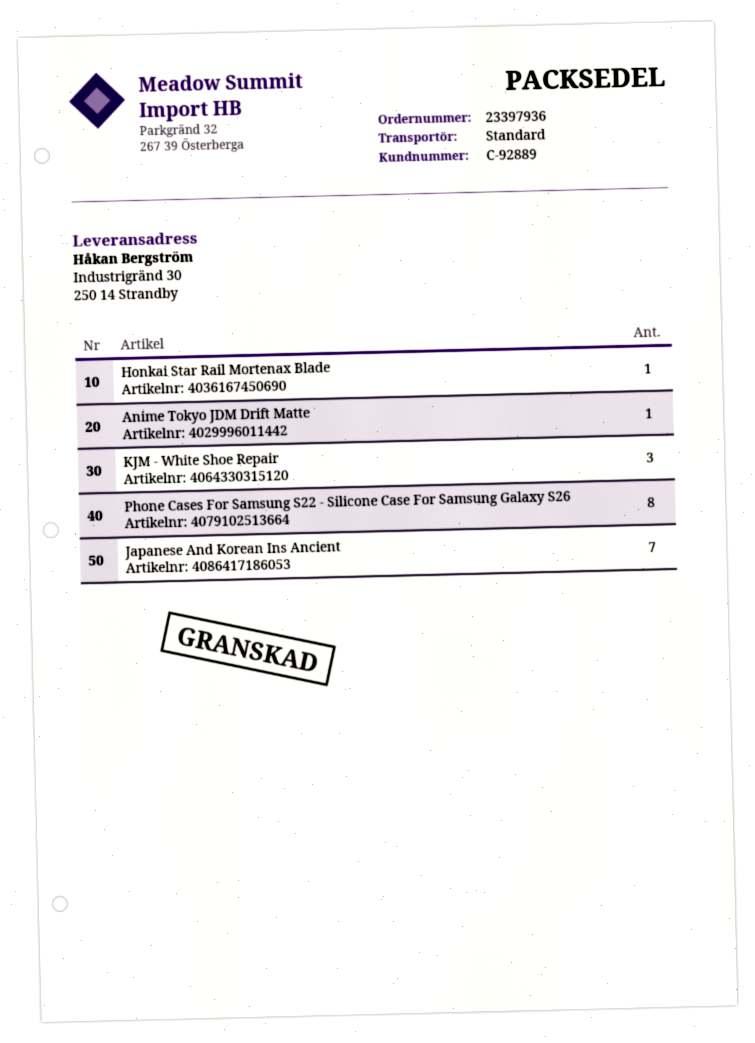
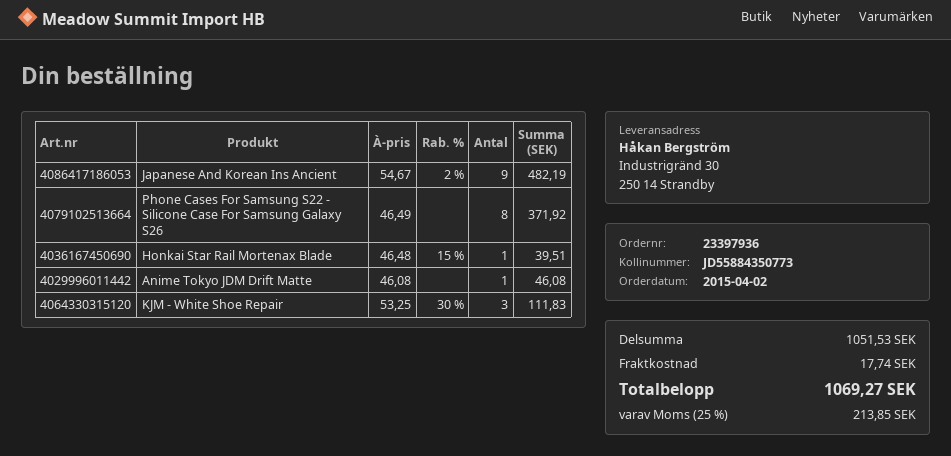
Japanese And Korean Ins Ancient: 7 -> 9

